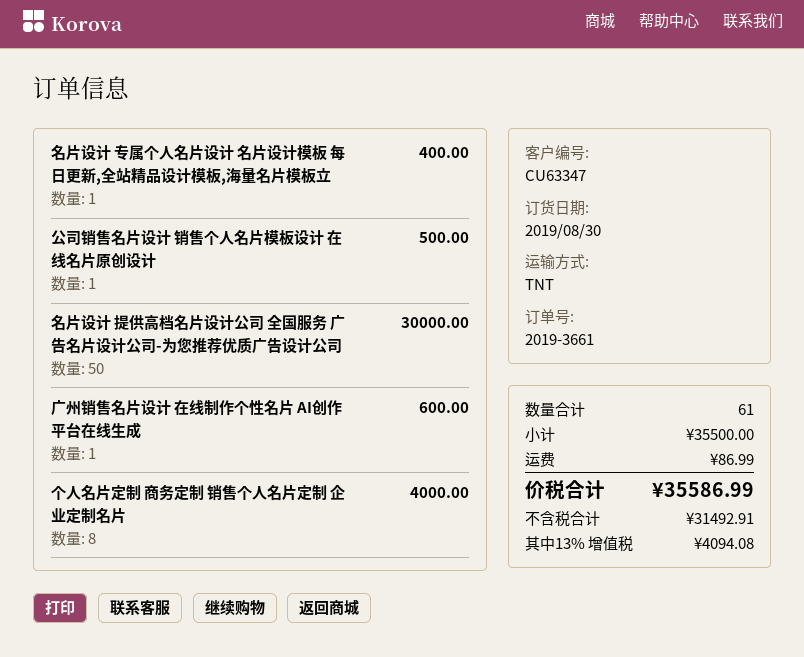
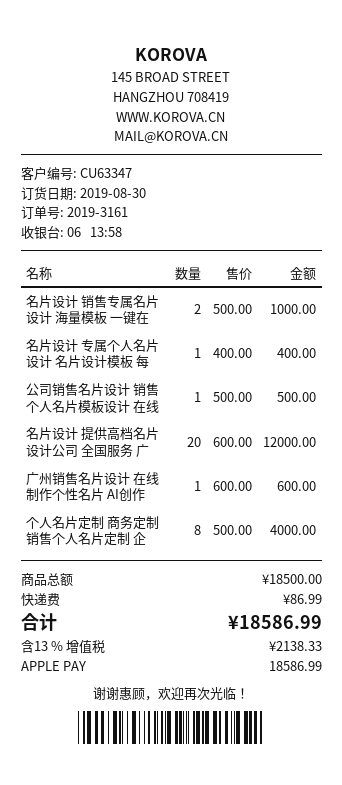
order number: 2019-3661 -> 2019-3161
名片设计 提供高档名片设计公司 全国服务 广告名片设计公司-为您推荐优质广告设计公司: 50 for 30000.00 -> 20 for 12000.00
名片设计 销售专属名片设计 海量模板 一键在: none -> 2 for 1000.00
subtotal: 35500.00 -> 18500.00
tax: 13% = 4094.08 -> 13% = 2138.33
total: 35586.99 -> 18586.99

